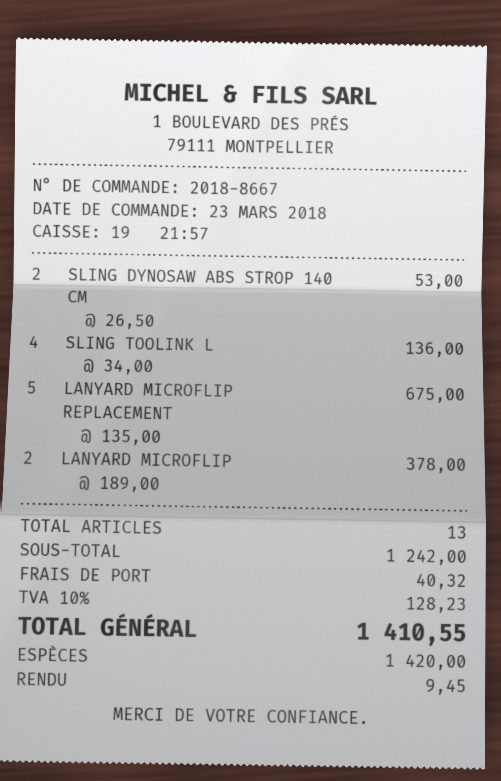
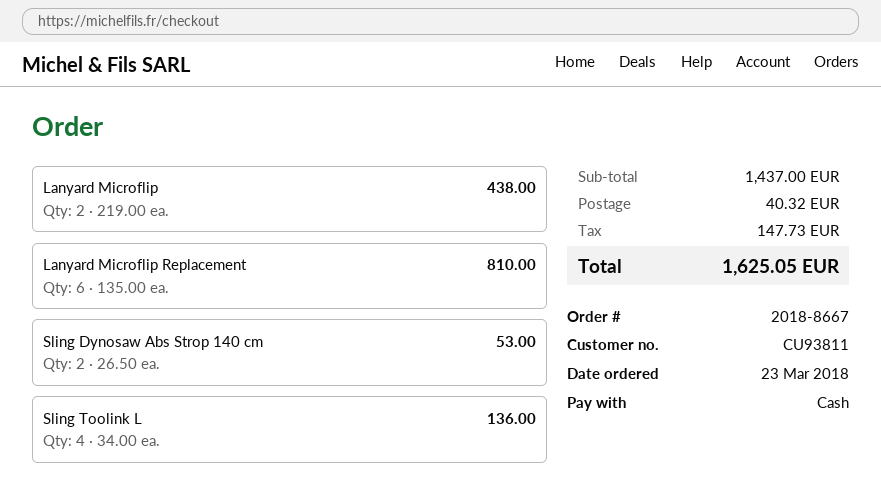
LANYARD MICROFLIP REPLACEMENT: 5 x 135.00 = 675.00 -> 6 x 135.00 = 810.00
LANYARD MICROFLIP: 2 x 189.00 = 378.00 -> 2 x 219.00 = 438.00
subtotal: 1242.00 -> 1437.00
tax: 128.23 -> 147.73
total: 1410.55 -> 1625.05

